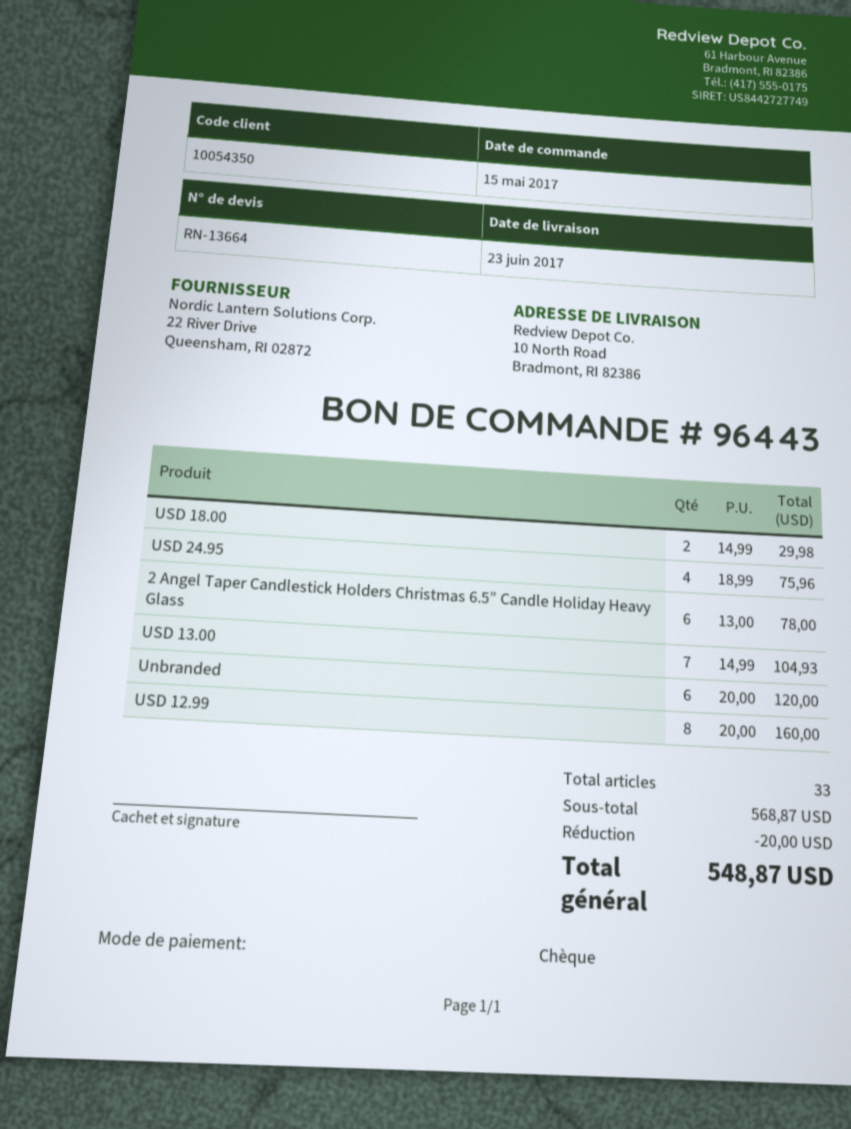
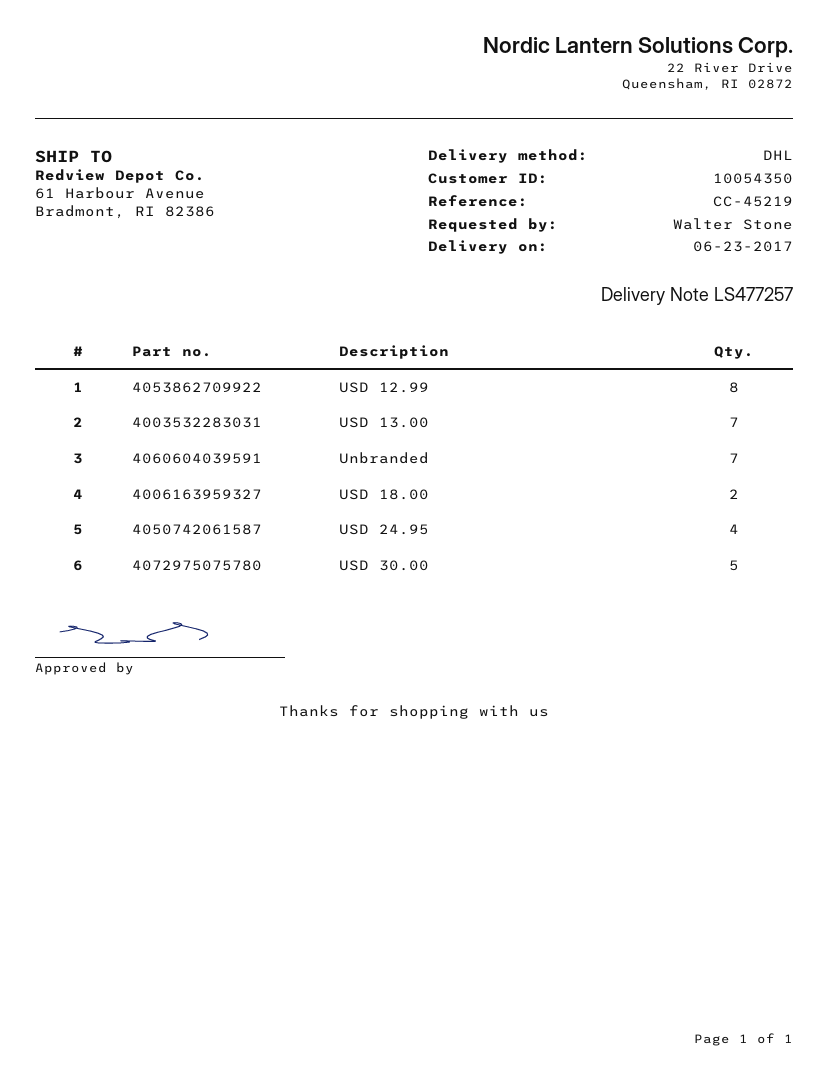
ship to: 10 North Road, Bradmont, RI 82386 -> 61 Harbour Avenue, Bradmont, RI 82386
2 Angel Taper Candlestick Holders Christmas 6.5” Candle Holiday Heavy Glass: 6 -> none
Unbranded: 6 -> 7
USD 30.00: none -> 5

